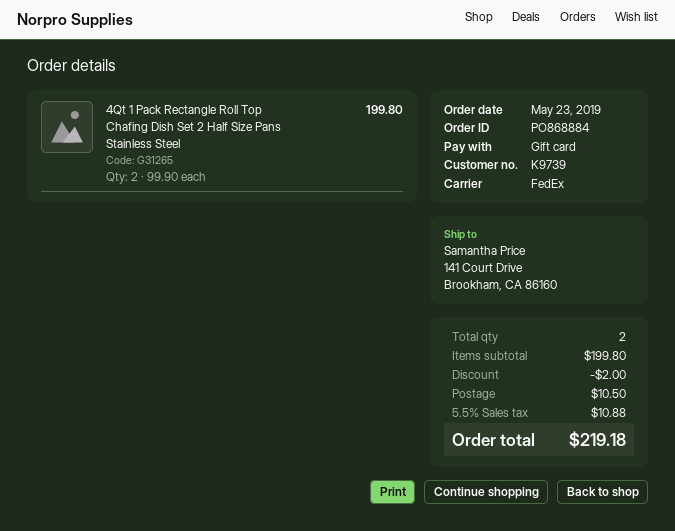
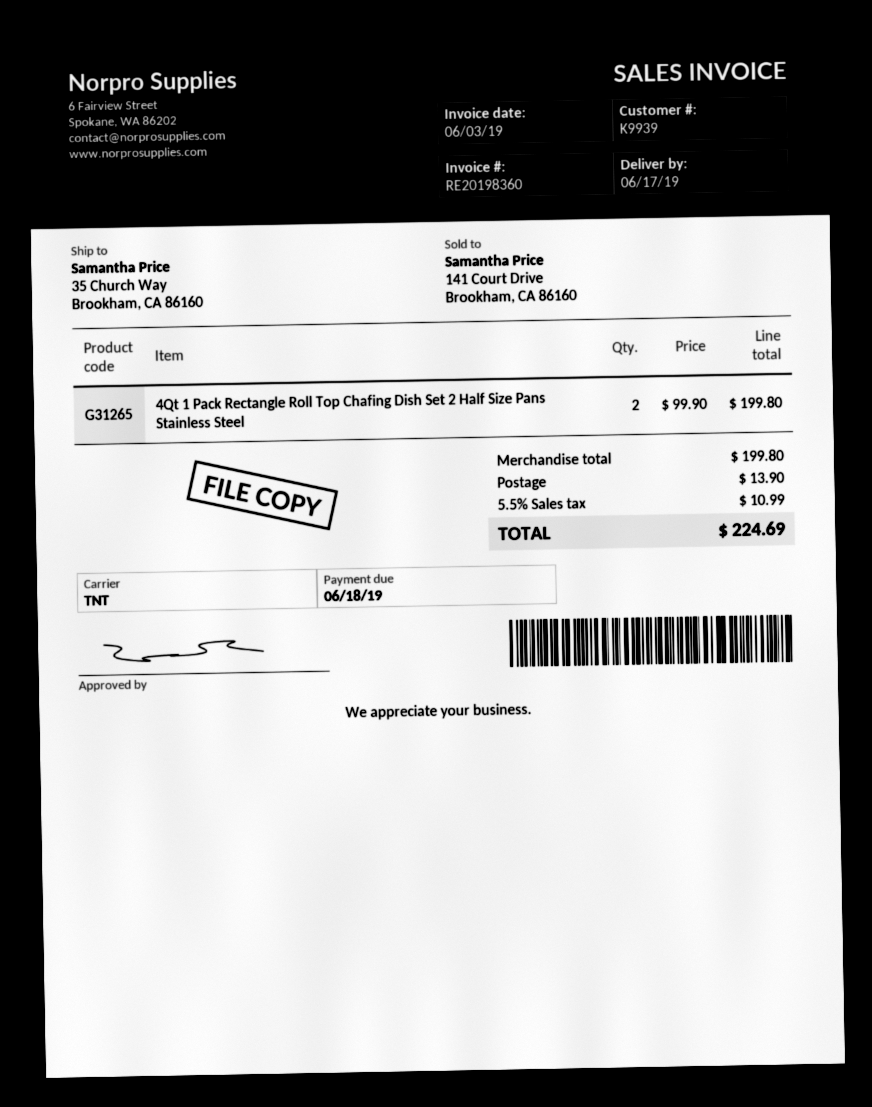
customer number: K9739 -> K9939
shipping method: FedEx -> TNT
ship to: 141 Court Drive, Brookham, CA 86160 -> 35 Church Way, Brookham, CA 86160
discount: 2.00 -> none
shipping: 10.50 -> 13.90
tax: 5.5% = 10.88 -> 5.5% = 10.99
total: 219.18 -> 224.69

